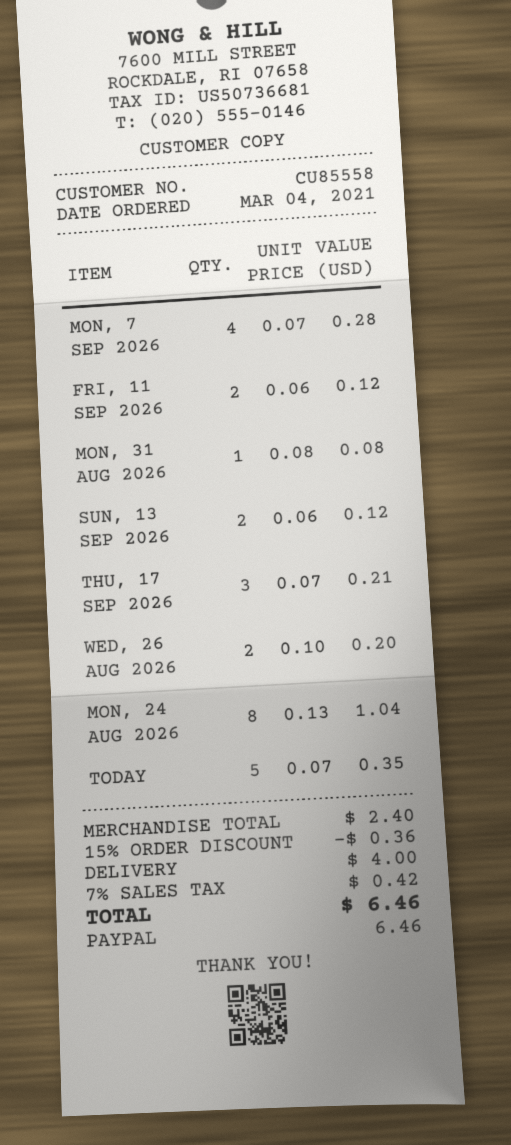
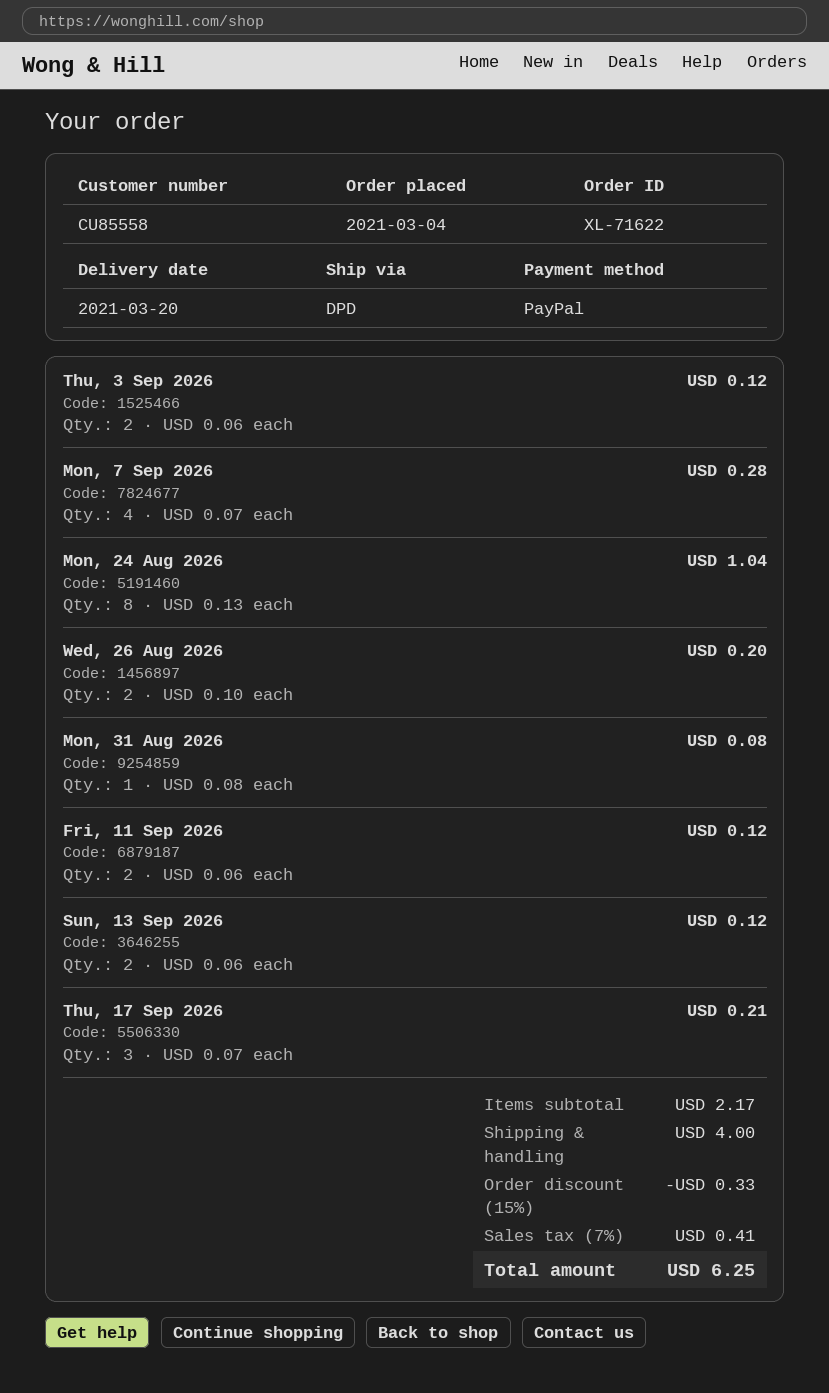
TODAY: 5 x 0.07 = 0.35 -> none
Thu, 3 Sep 2026: none -> 2 x 0.06 = 0.12
subtotal: 2.40 -> 2.17
discount: 15% = 0.36 -> 15% = 0.33
tax: 7% = 0.42 -> 7% = 0.41
total: 6.46 -> 6.25

